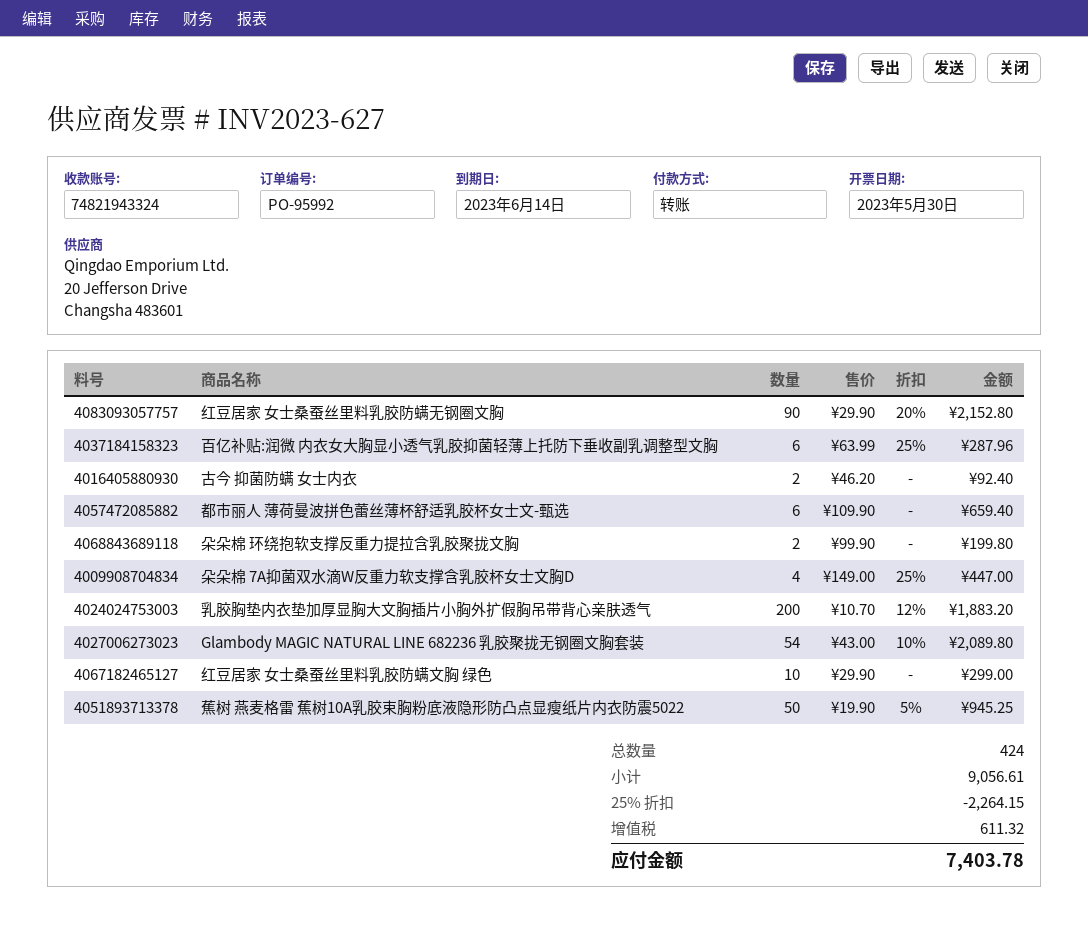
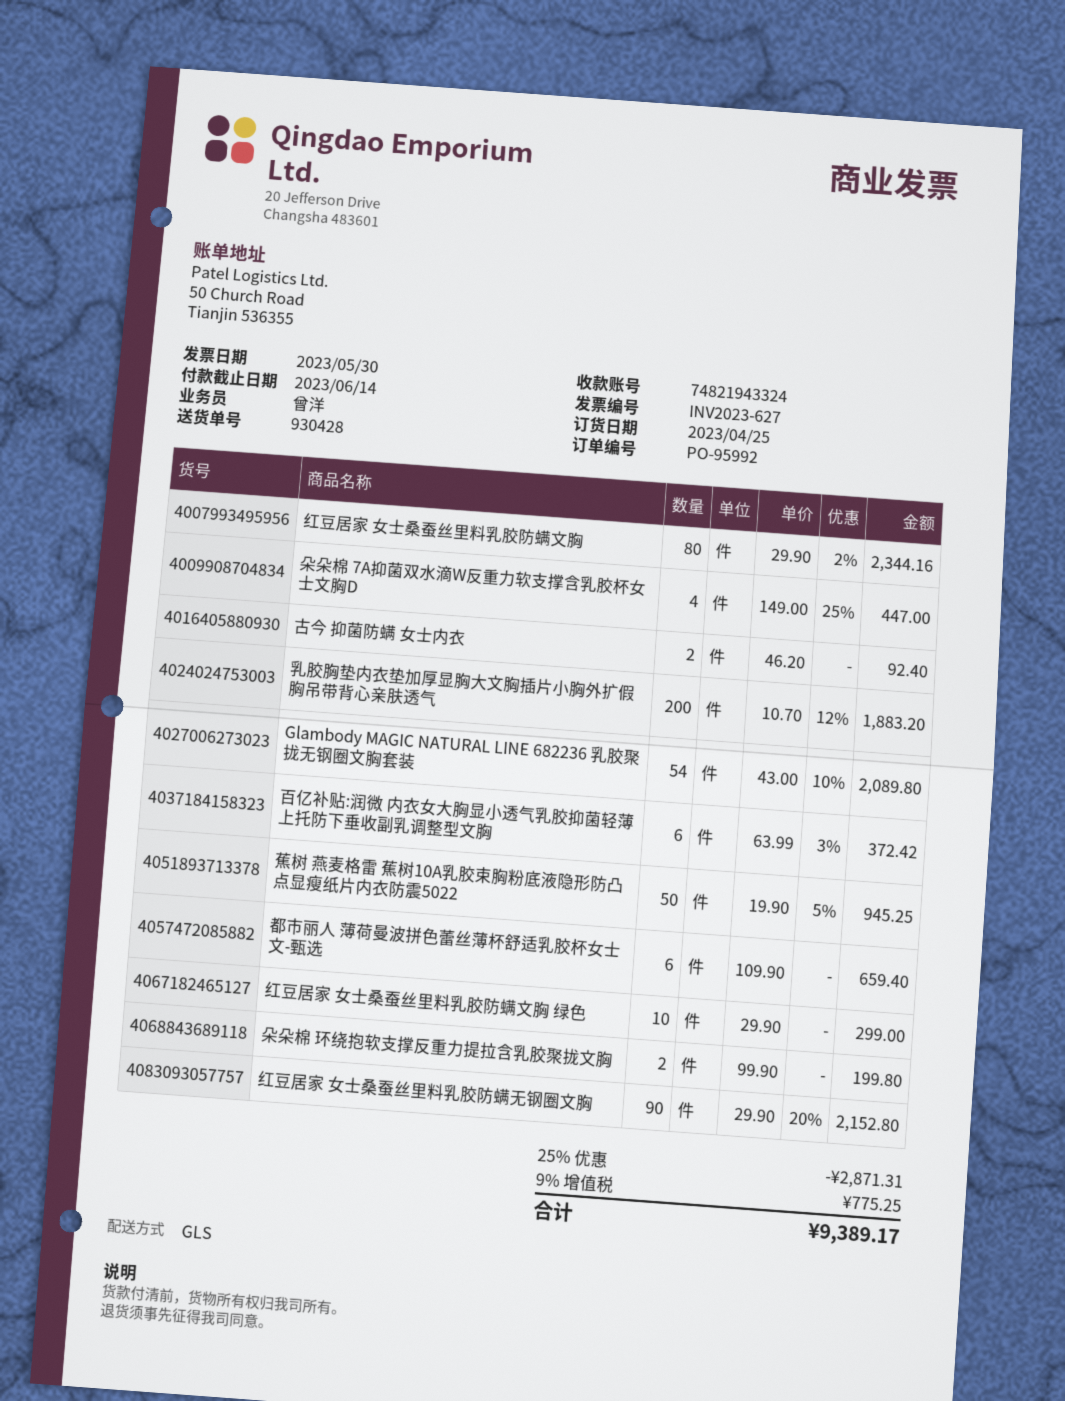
百亿补贴:润微 内衣女大胸显小透气乳胶抑菌轻薄上托防下垂收副乳调整型文胸: 6 x 63.99 - 25% = 287.96 -> 6 x 63.99 - 3% = 372.42
红豆居家 女士桑蚕丝里料乳胶防螨文胸: none -> 80 x 29.90 - 2% = 2344.16
discount: 25% = 2264.15 -> 25% = 2871.31
tax: 611.32 -> 775.25
total: 7403.78 -> 9389.17

